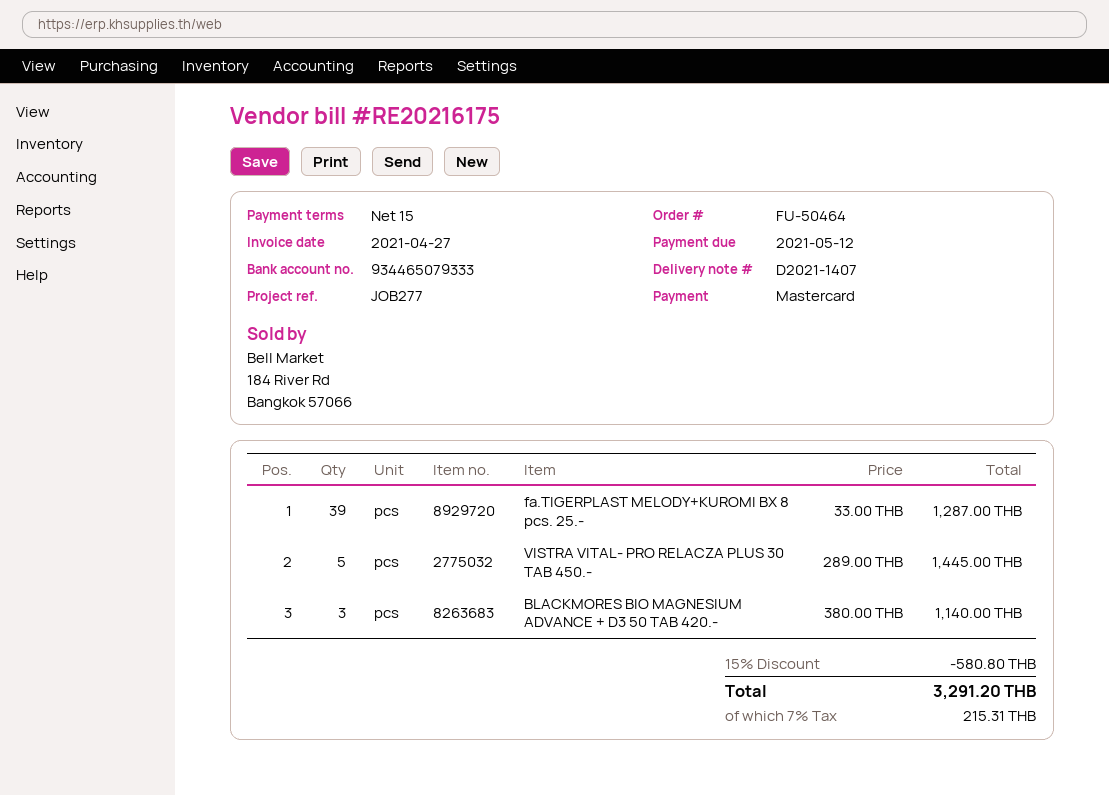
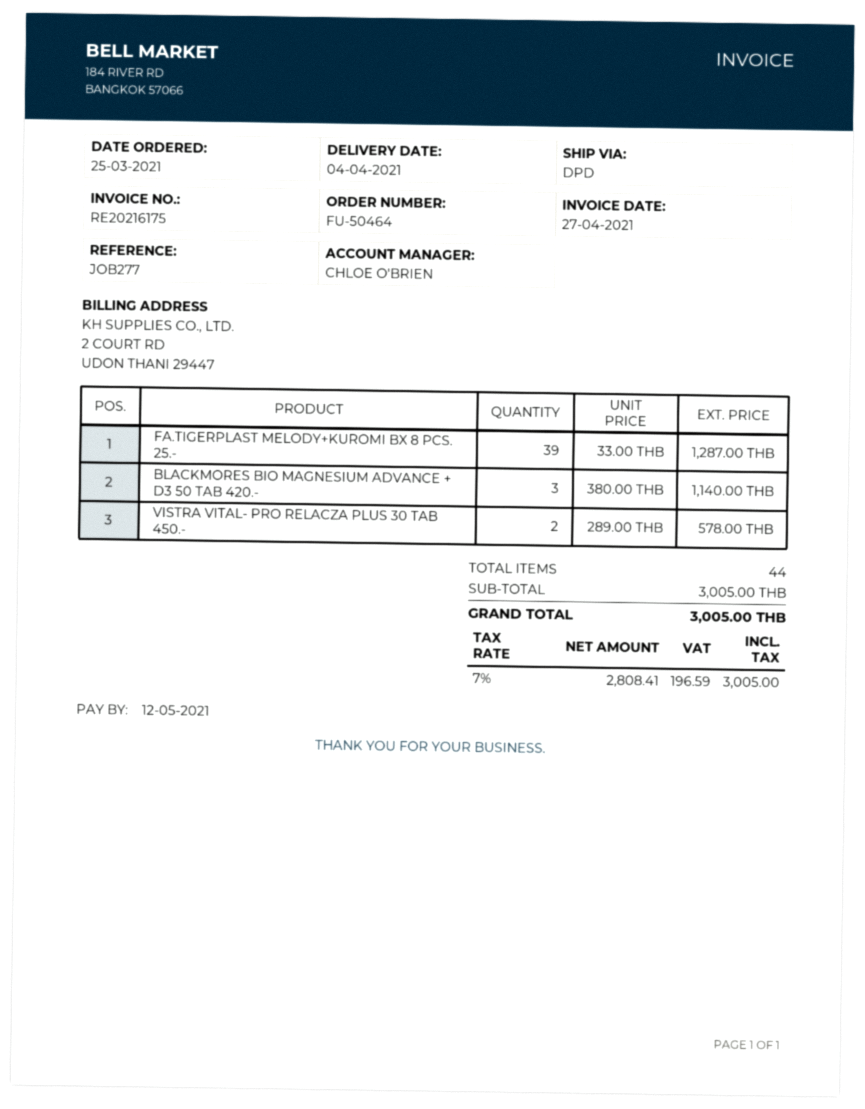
VISTRA VITAL- PRO RELACZA PLUS 30 TAB 450.-: 5 x 289.00 = 1445.00 -> 2 x 289.00 = 578.00
discount: 15% = 580.80 -> none
tax: 7% = 215.31 -> 7% = 196.59
total: 3291.20 -> 3005.00

